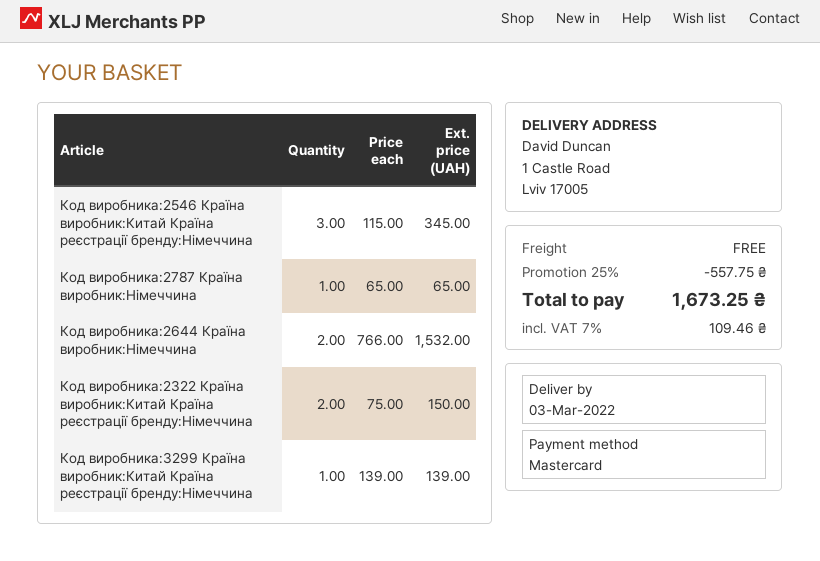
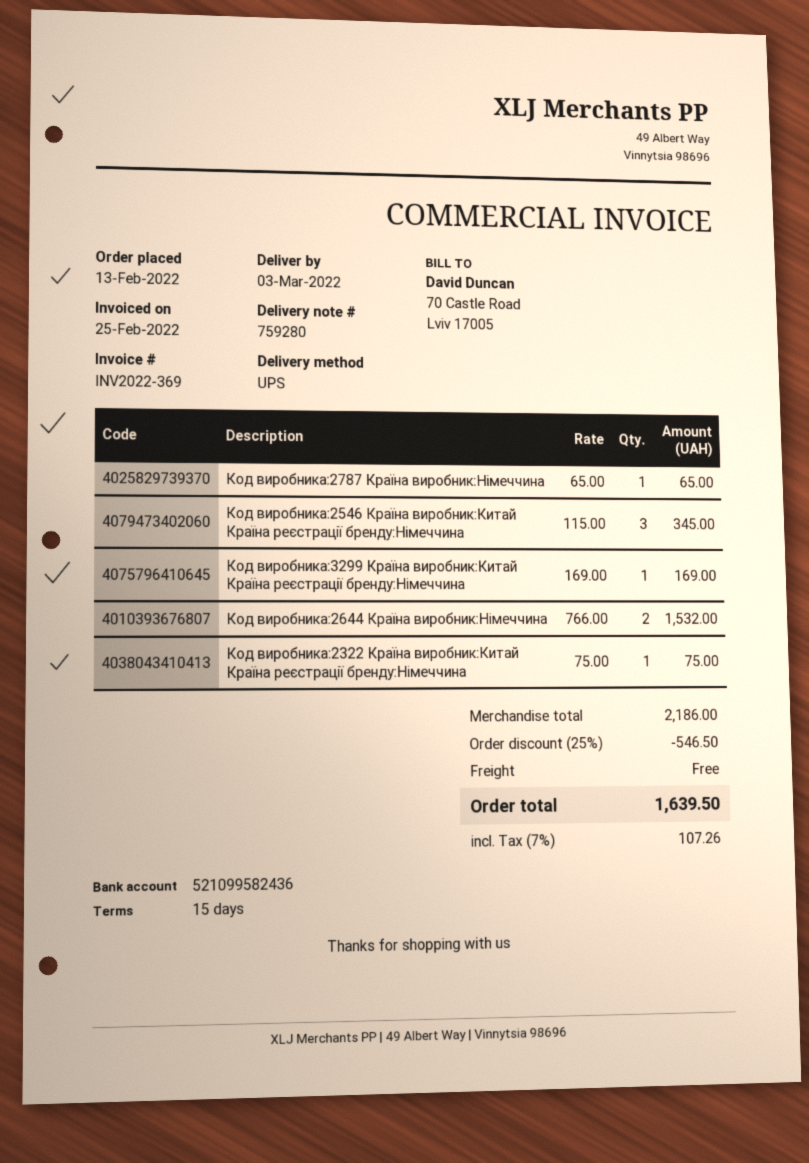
Код виробника:2322 Країна виробник:Китай Країна реєстрації бренду:Німеччина: 2 x 75.00 = 150.00 -> 1 x 75.00 = 75.00
Код виробника:3299 Країна виробник:Китай Країна реєстрації бренду:Німеччина: 1 x 139.00 = 139.00 -> 1 x 169.00 = 169.00
discount: 25% = 557.75 -> 25% = 546.50
tax: 7% = 109.46 -> 7% = 107.26
total: 1673.25 -> 1639.50

